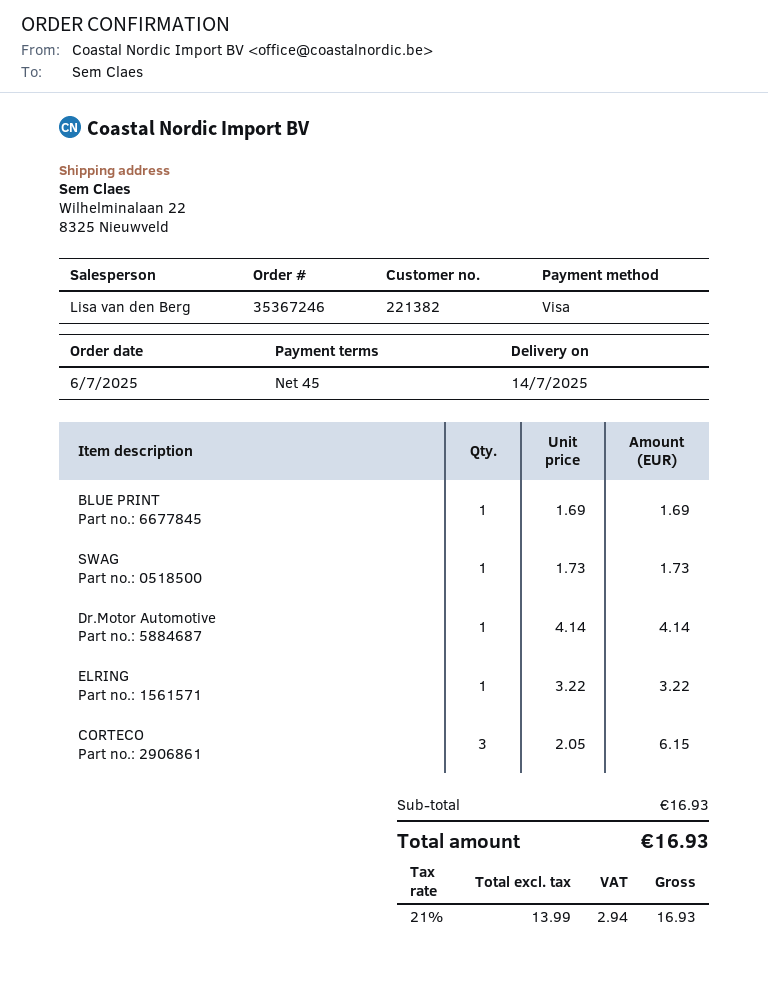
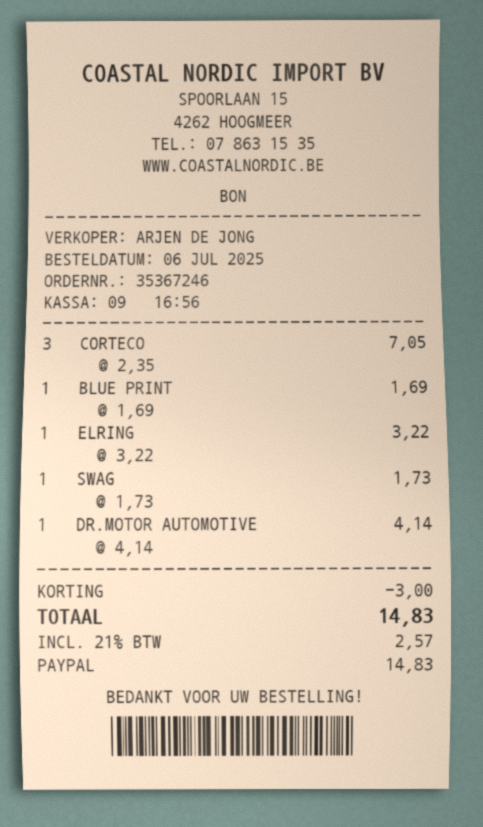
sales rep: Lisa van den Berg -> ARJEN DE JONG
payment method: Visa -> PayPal
CORTECO: 3 x 2.05 = 6.15 -> 3 x 2.35 = 7.05
discount: none -> 3.00
tax: 21% = 2.94 -> 21% = 2.57
total: 16.93 -> 14.83

